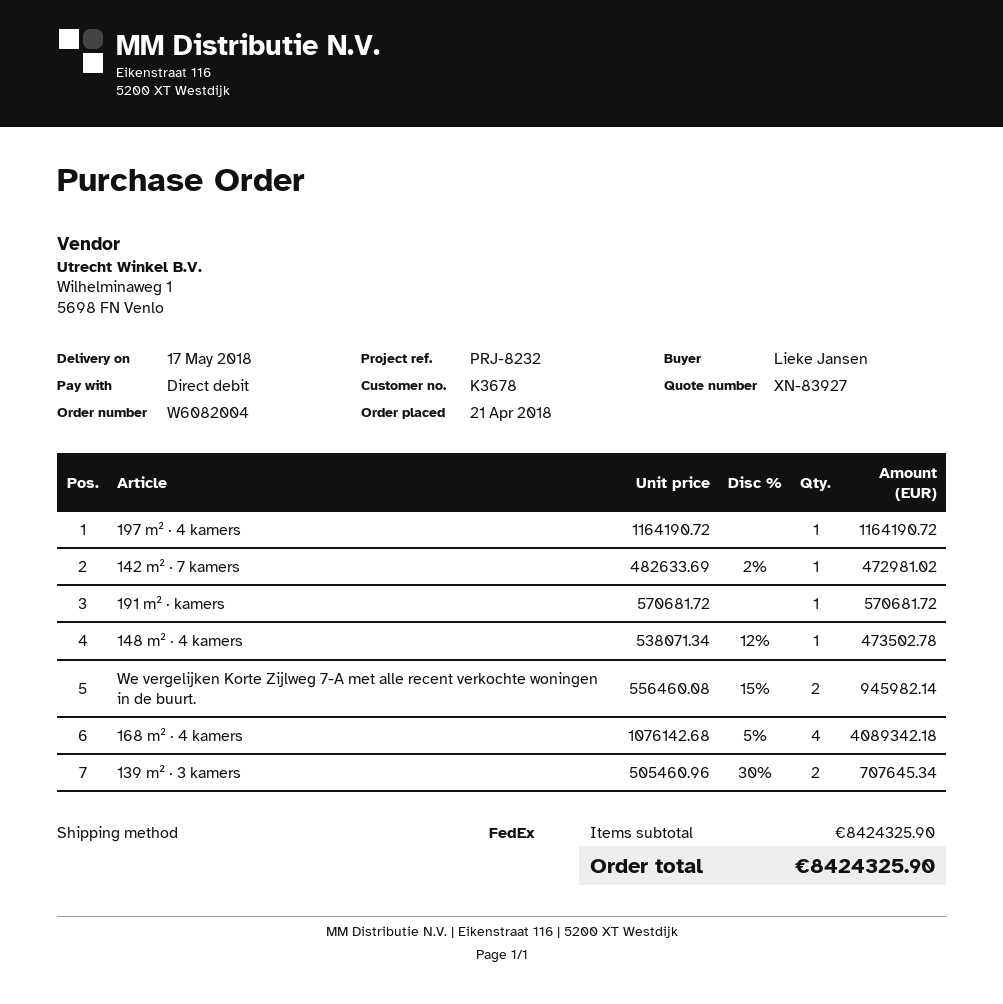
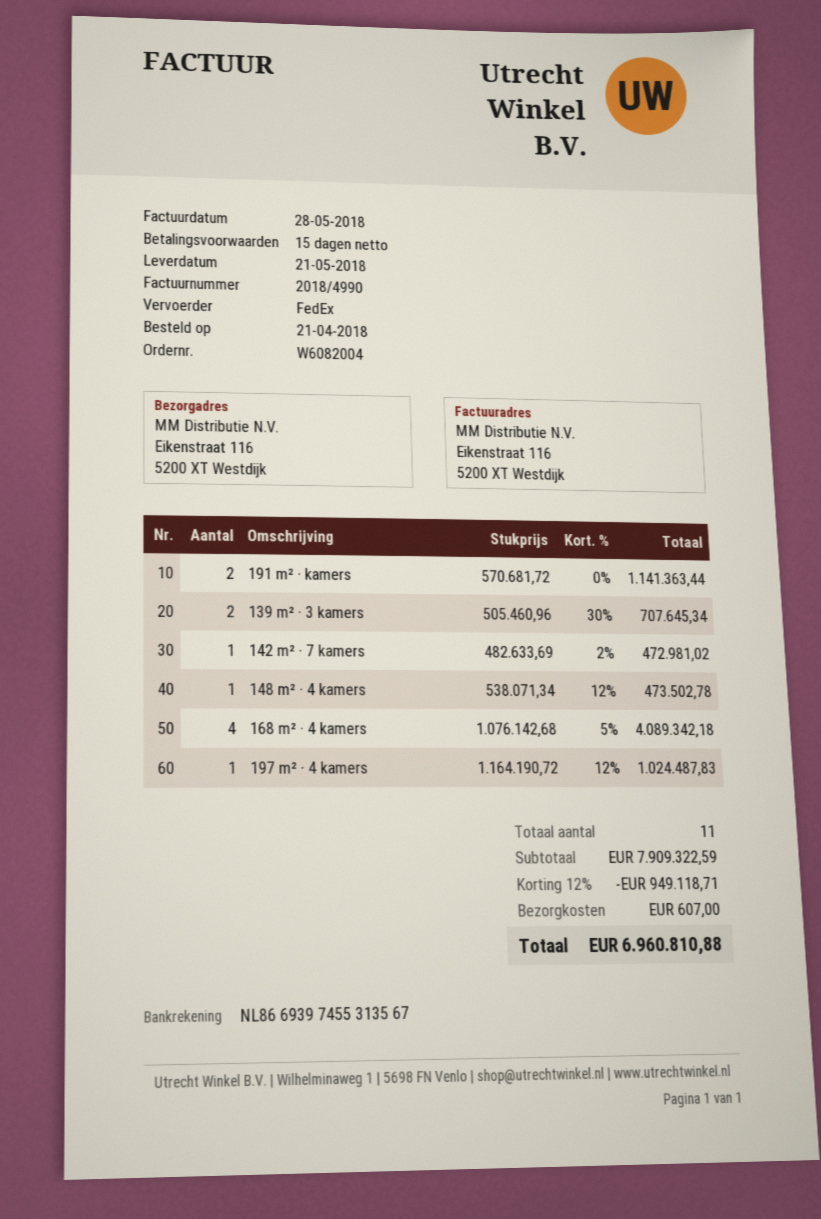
delivery date: 2018-05-17 -> 2018-05-21
197 m² · 4 kamers: 1 x 1164190.72 = 1164190.72 -> 1 x 1164190.72 - 12% = 1024487.83
191 m² · kamers: 1 x 570681.72 = 570681.72 -> 2 x 570681.72 = 1141363.44
We vergelijken Korte Zijlweg 7-A met alle recent verkochte woningen in de buurt.: 2 x 556460.08 - 15% = 945982.14 -> none
subtotal: 8424325.90 -> 7909322.59
discount: none -> 12% = 949118.71
shipping: none -> 607.00
total: 8424325.90 -> 6960810.88

